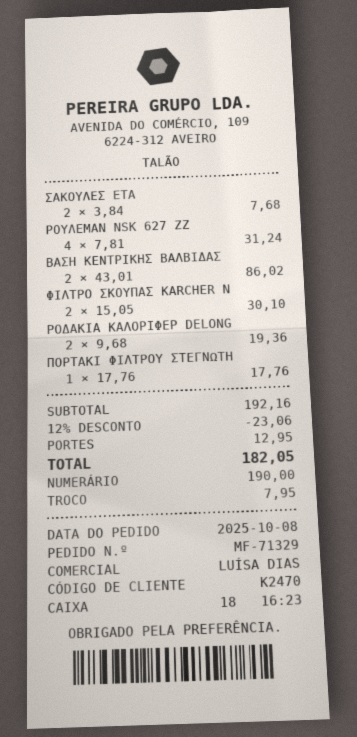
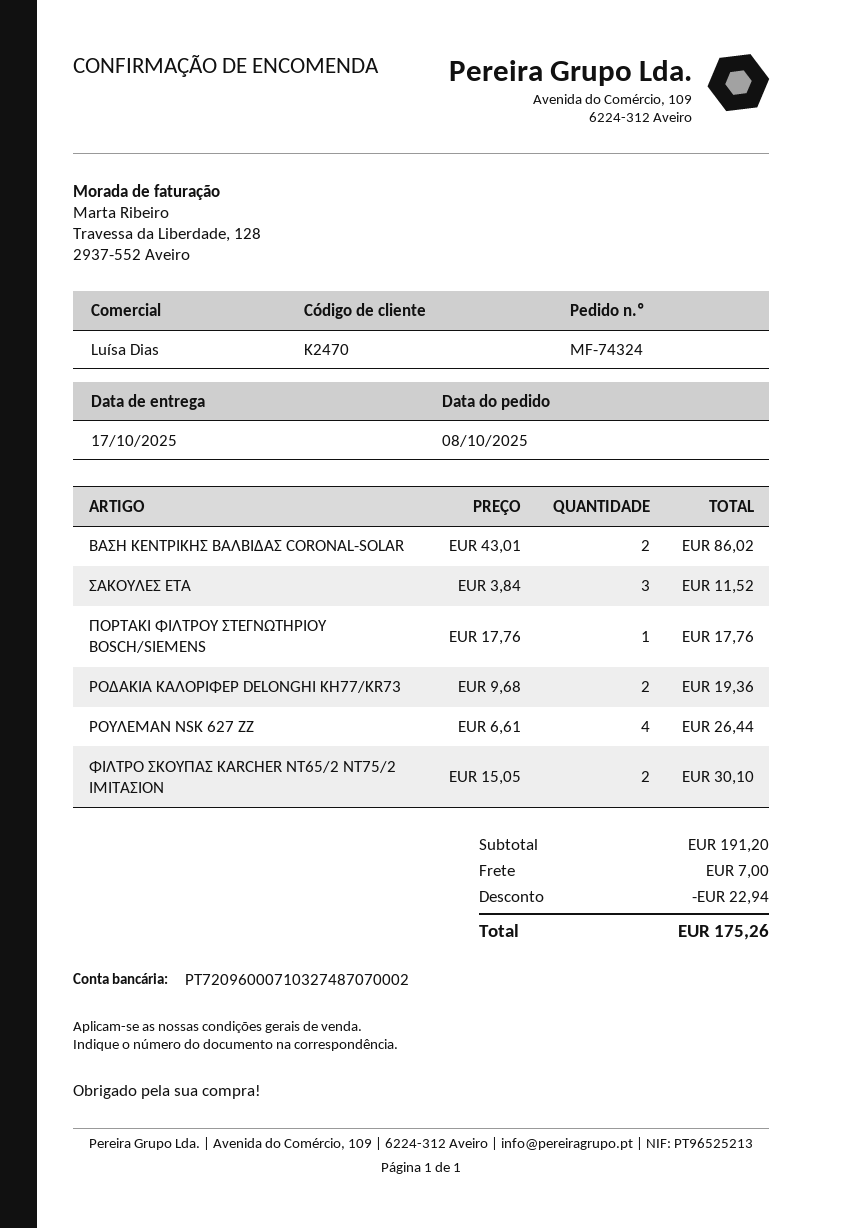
order number: MF-71329 -> MF-74324
ΣΑΚΟΥΛΕΣ ETA: 2 x 3.84 = 7.68 -> 3 x 3.84 = 11.52
ΡΟΥΛΕΜΑΝ NSK 627 ZZ: 4 x 7.81 = 31.24 -> 4 x 6.61 = 26.44
subtotal: 192.16 -> 191.20
discount: 23.06 -> 22.94
shipping: 12.95 -> 7.00
total: 182.05 -> 175.26

